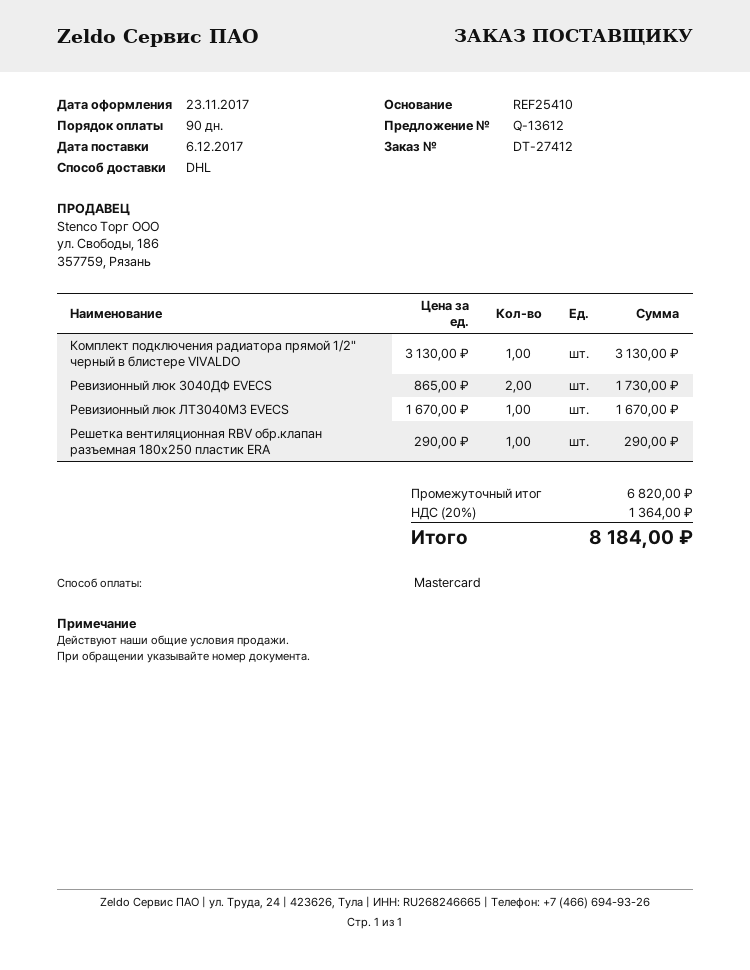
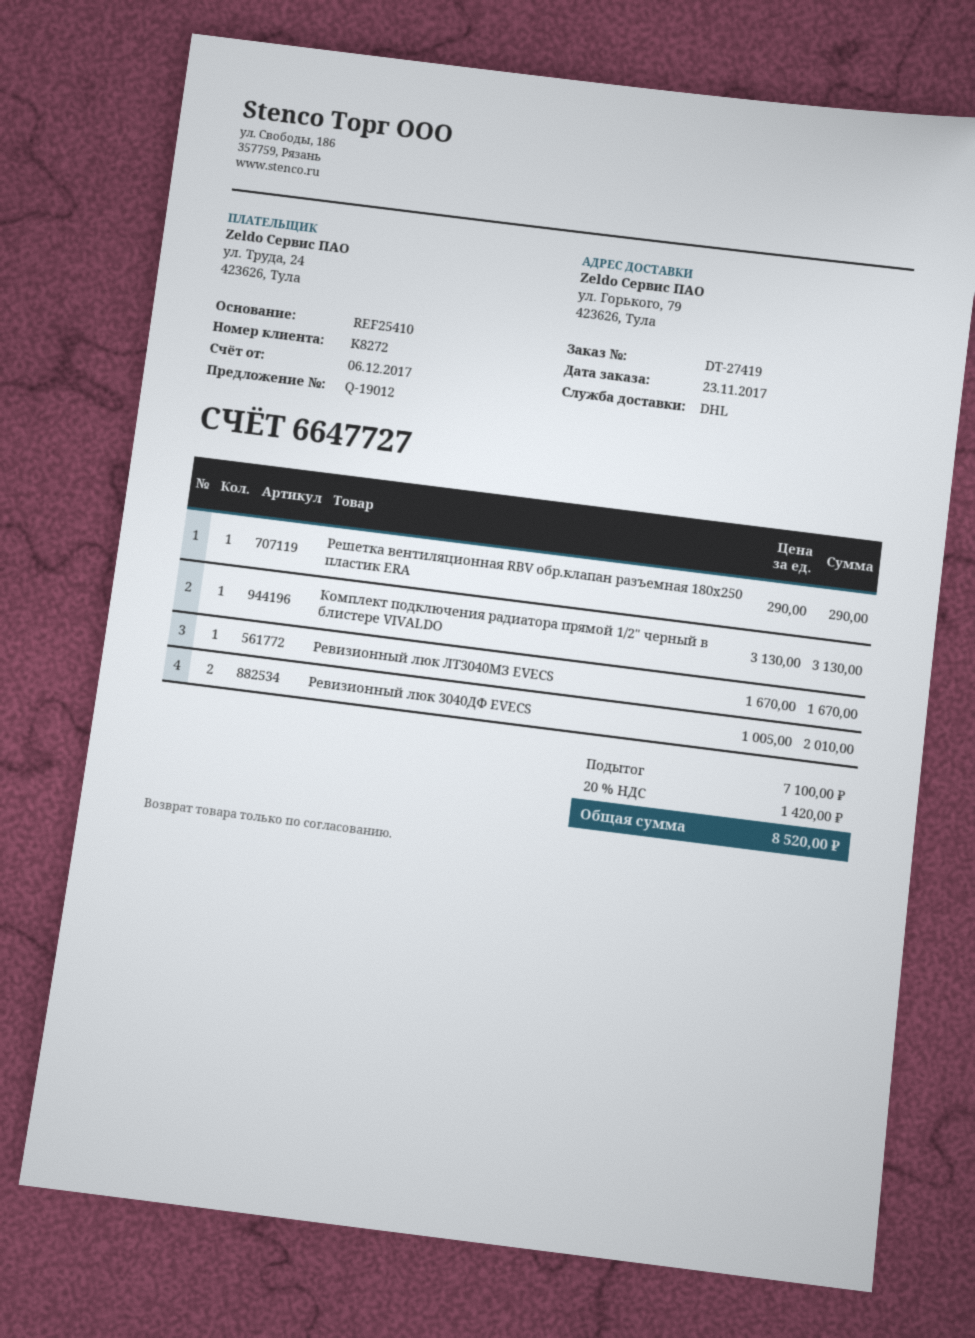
quote number: Q-13612 -> Q-19012
order number: DT-27412 -> DT-27419
Ревизионный люк 3040ДФ EVECS: 2 x 865.00 = 1730.00 -> 2 x 1005.00 = 2010.00
subtotal: 6820.00 -> 7100.00
tax: 20% = 1364.00 -> 20% = 1420.00
total: 8184.00 -> 8520.00

